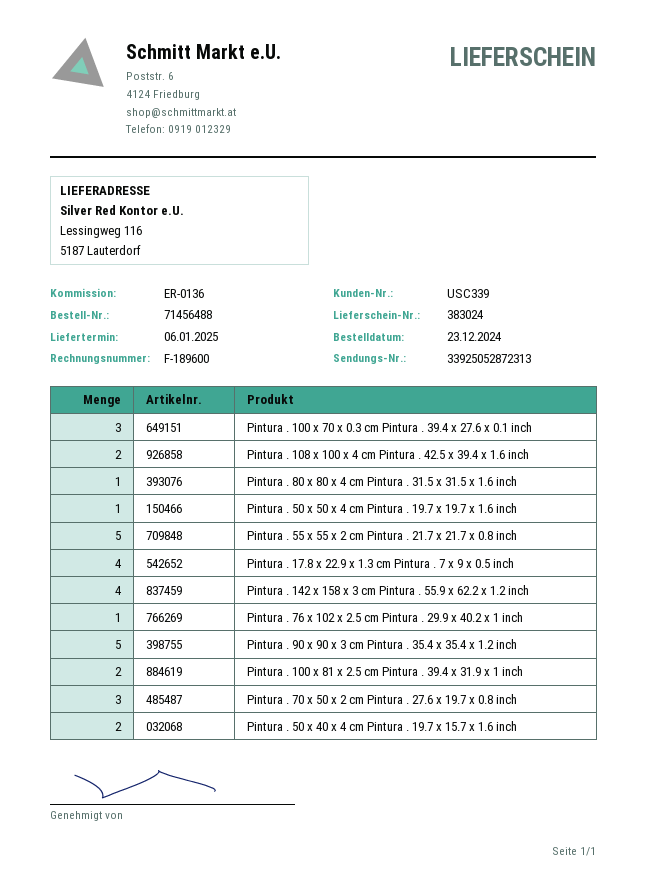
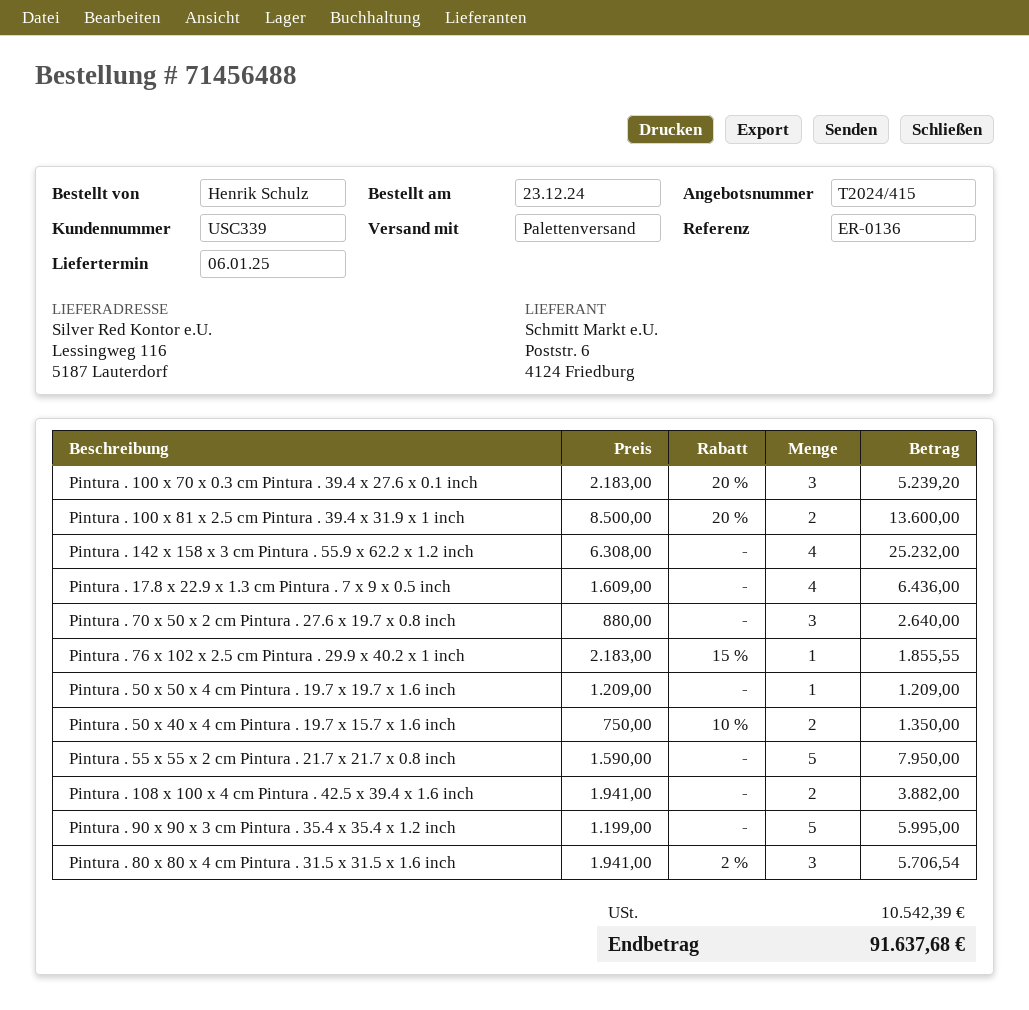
Pintura . 80 x 80 x 4 cm Pintura . 31.5 x 31.5 x 1.6 inch: 1 -> 3

